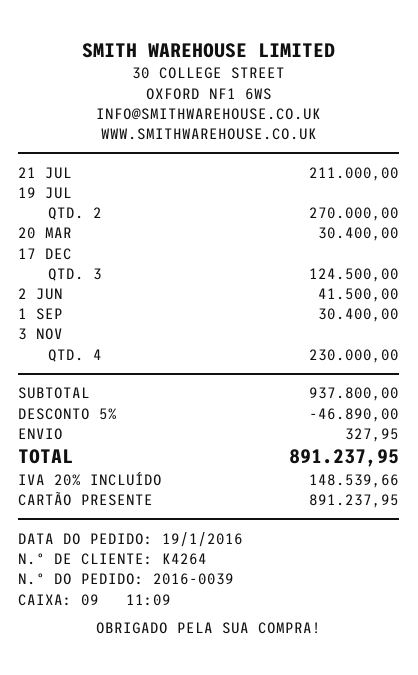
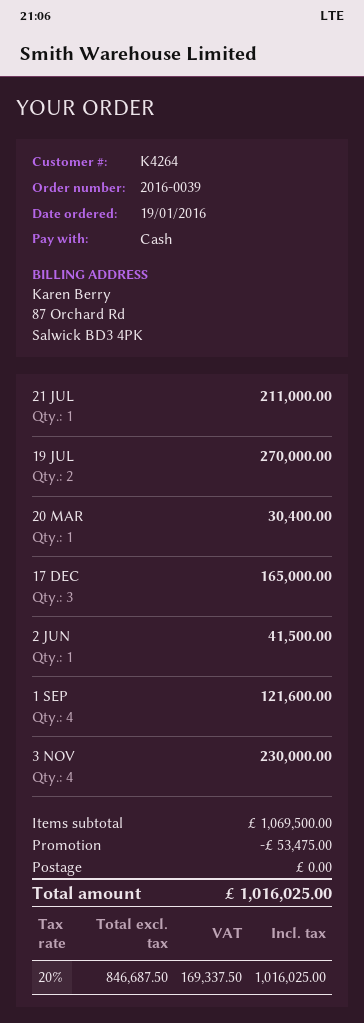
payment method: gift card -> cash
17 DEC: 3 for 124500.00 -> 3 for 165000.00
1 SEP: 1 for 30400.00 -> 4 for 121600.00
subtotal: 937800.00 -> 1069500.00
discount: 46890.00 -> 53475.00
shipping: 327.95 -> 0.00
tax: 20% = 148539.66 -> 20% = 169337.50
total: 891237.95 -> 1016025.00

